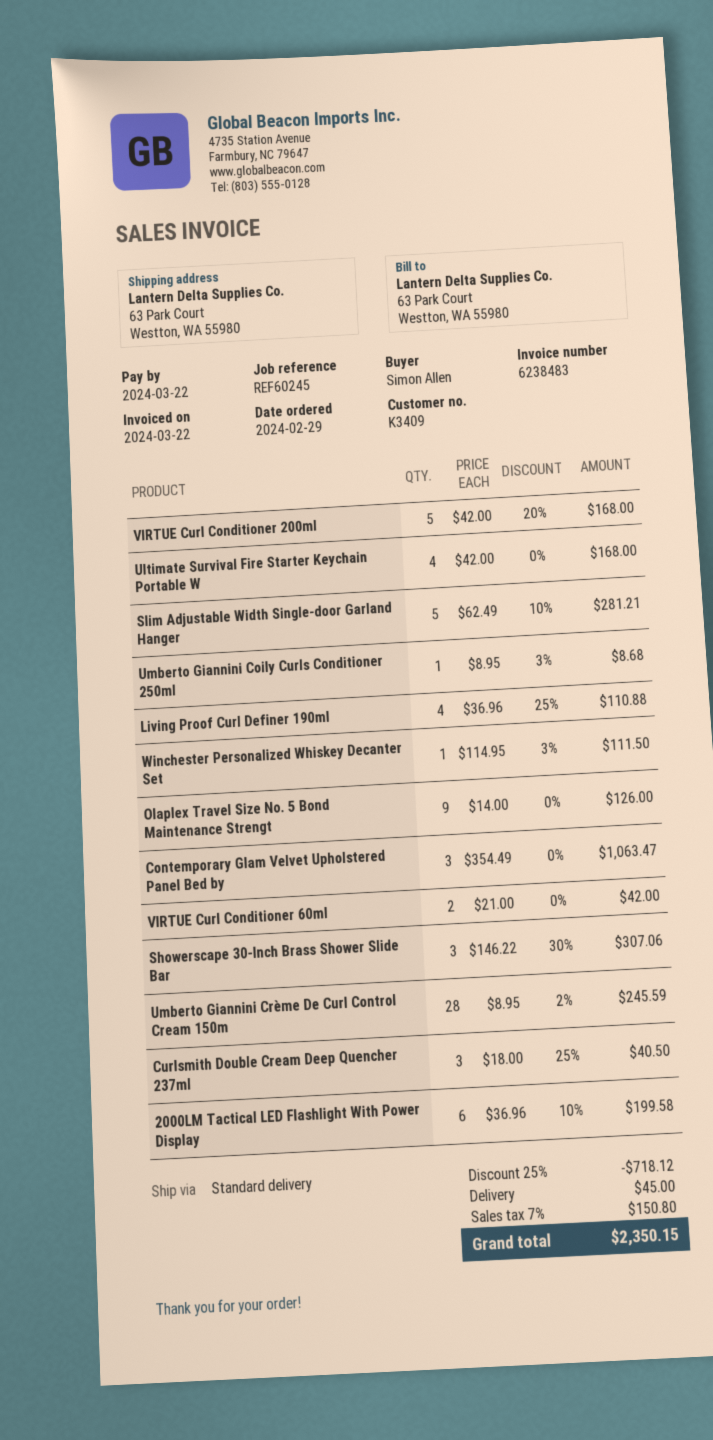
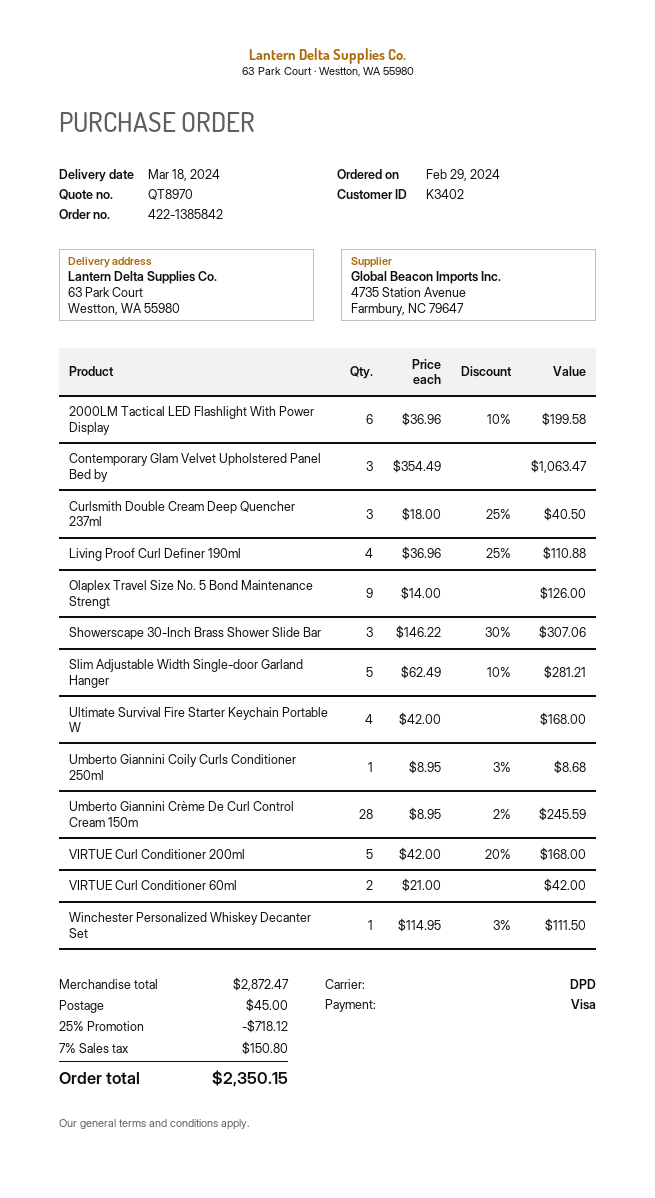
customer number: K3409 -> K3402
shipping method: standard -> DPD

